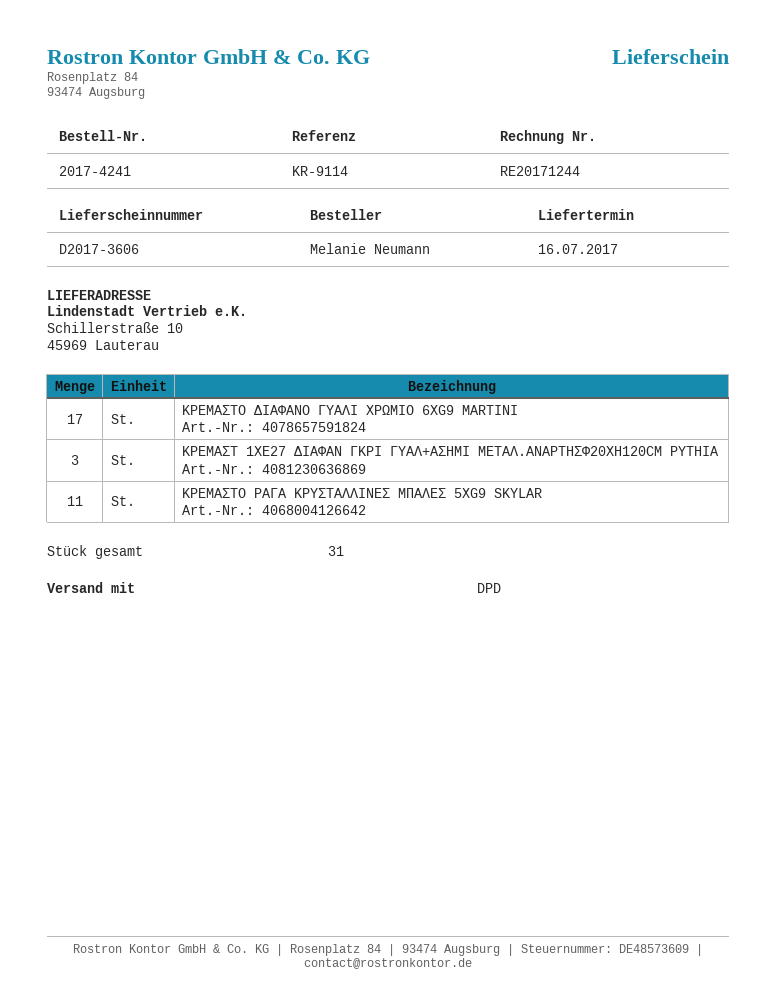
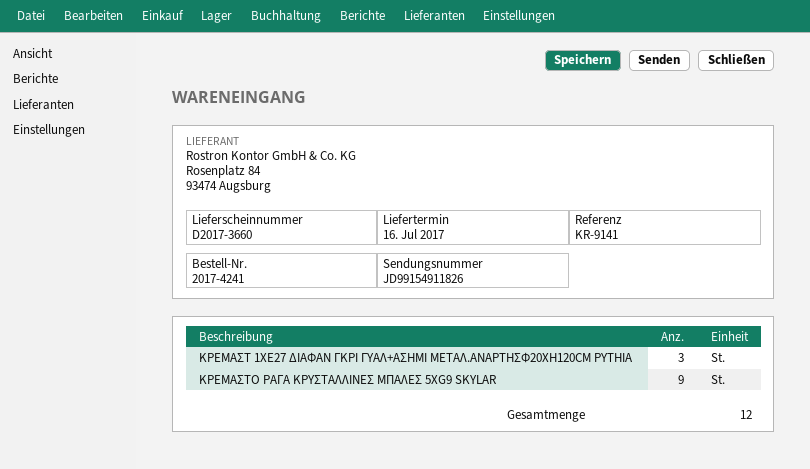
delivery note number: D2017-3606 -> D2017-3660
reference: KR-9114 -> KR-9141
ΚΡΕΜΑΣΤΟ ΔΙΑΦΑΝΟ ΓΥΑΛΙ ΧΡΩΜΙΟ 6ΧG9 MARTINI: 17 -> none
ΚΡΕΜΑΣΤΟ ΡΑΓΑ ΚΡΥΣΤΑΛΛΙΝΕΣ ΜΠΑΛΕΣ 5ΧG9 SKYLAR: 11 -> 9
total quantity: 31 -> 12

